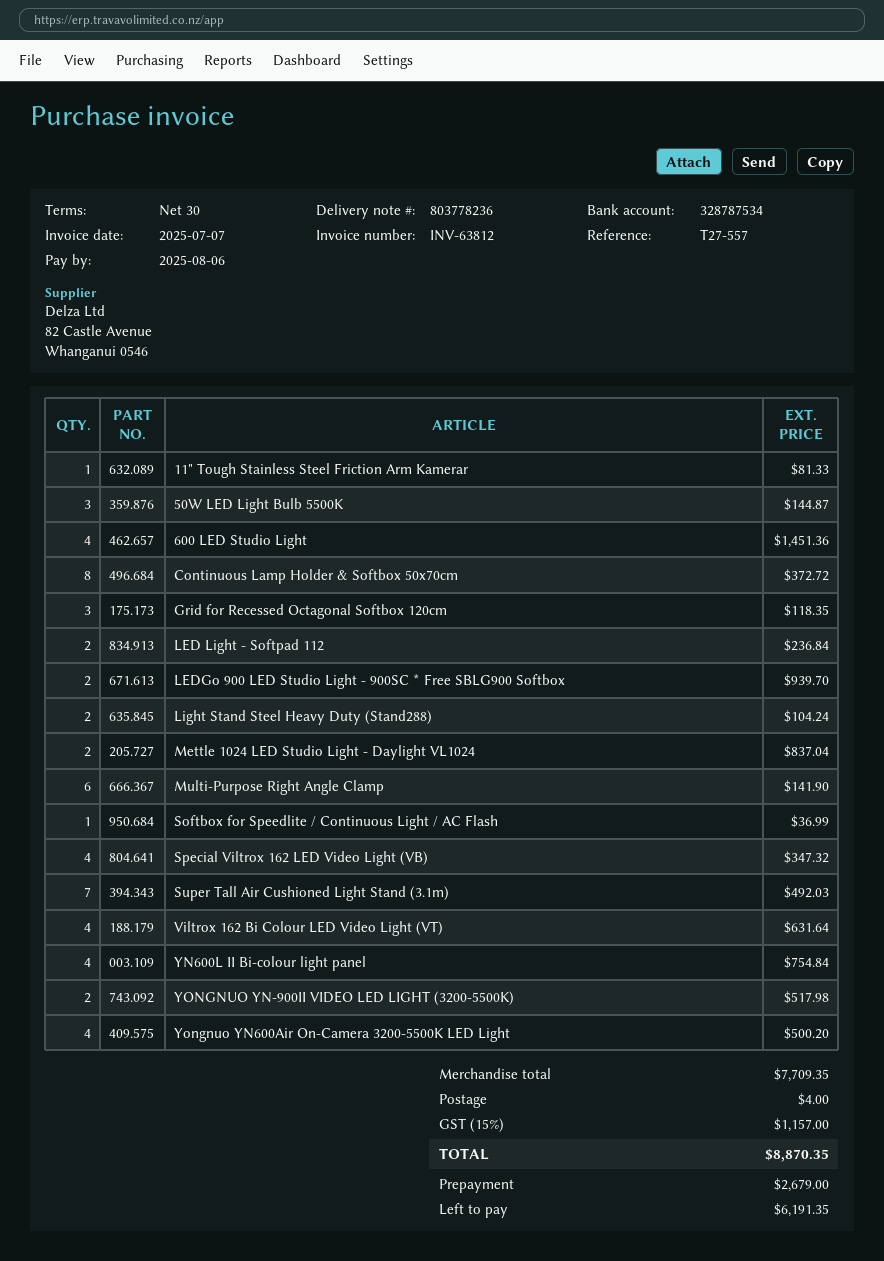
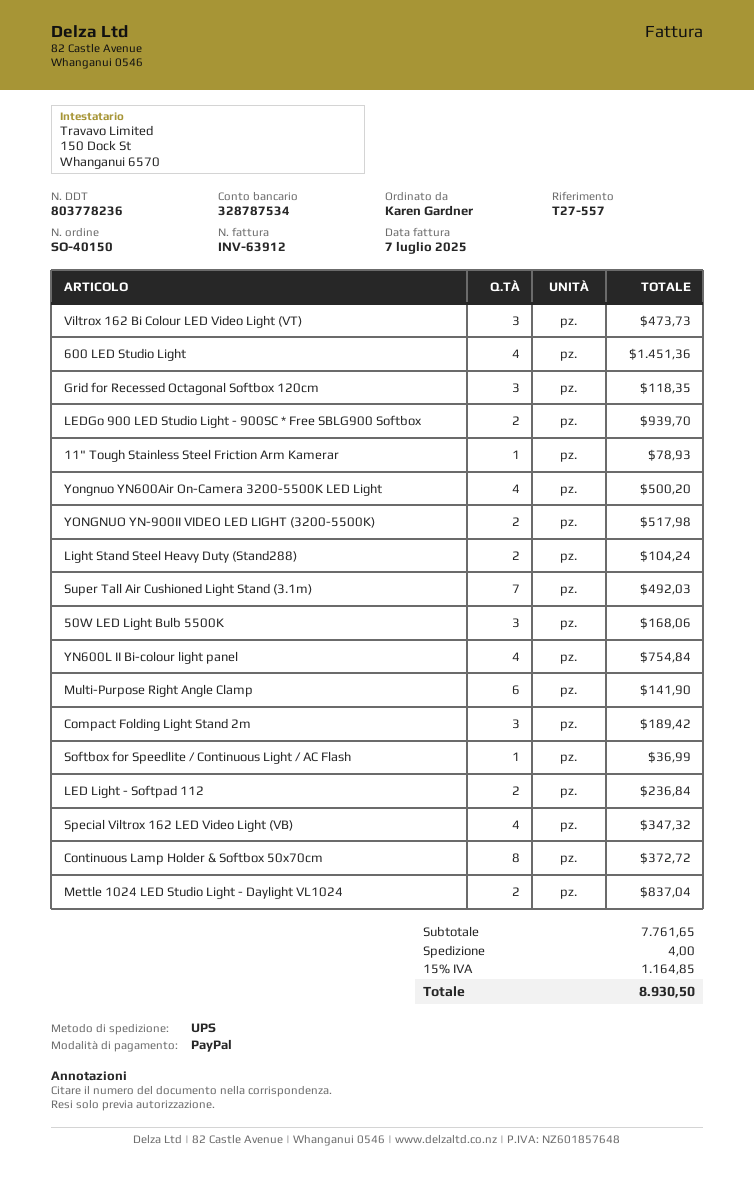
invoice number: INV-63812 -> INV-63912
11" Tough Stainless Steel Friction Arm Kamerar: 1 for 81.33 -> 1 for 78.93
50W LED Light Bulb 5500K: 3 for 144.87 -> 3 for 168.06
Viltrox 162 Bi Colour LED Video Light (VT): 4 for 631.64 -> 3 for 473.73
Compact Folding Light Stand 2m: none -> 3 for 189.42
subtotal: 7709.35 -> 7761.65
tax: 15% = 1157.00 -> 15% = 1164.85
total: 8870.35 -> 8930.50

